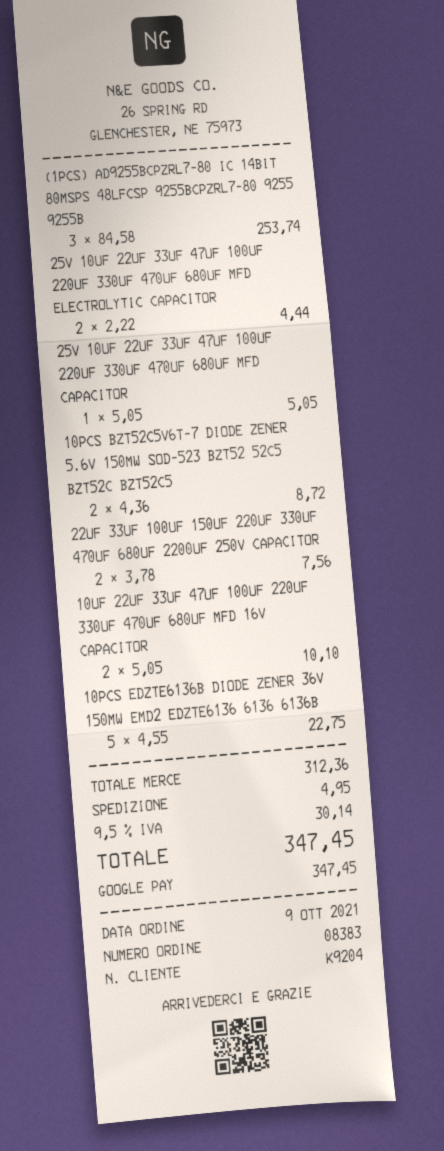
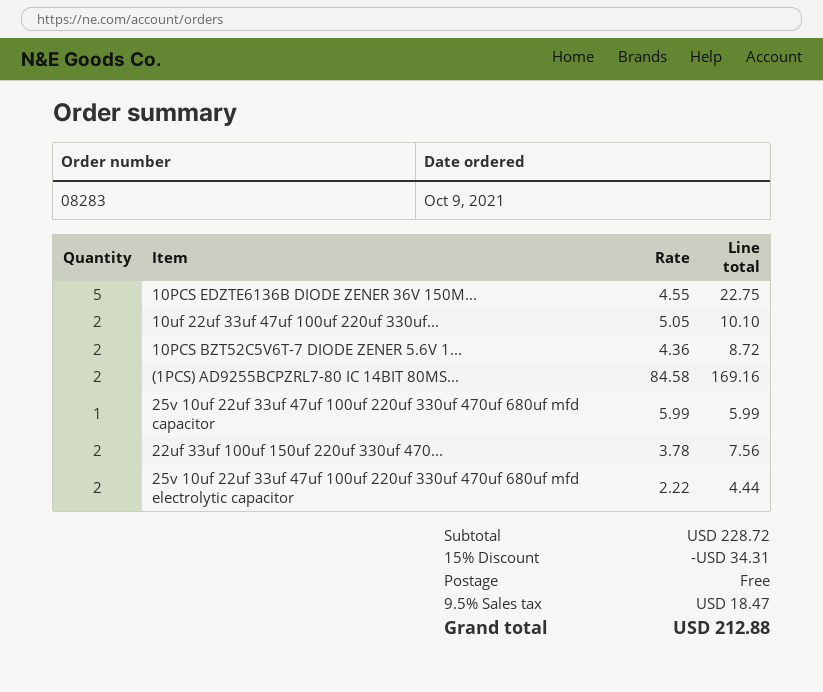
order number: 08383 -> 08283
(1PCS) AD9255BCPZRL7-80 IC 14BIT 80MSPS 48LFCSP 9255BCPZRL7-80 9255 9255B: 3 x 84.58 = 253.74 -> 2 x 84.58 = 169.16
25V 10UF 22UF 33UF 47UF 100UF 220UF 330UF 470UF 680UF MFD CAPACITOR: 1 x 5.05 = 5.05 -> 1 x 5.99 = 5.99
subtotal: 312.36 -> 228.72
discount: none -> 15% = 34.31
shipping: 4.95 -> 0.00
tax: 9.5% = 30.14 -> 9.5% = 18.47
total: 347.45 -> 212.88

